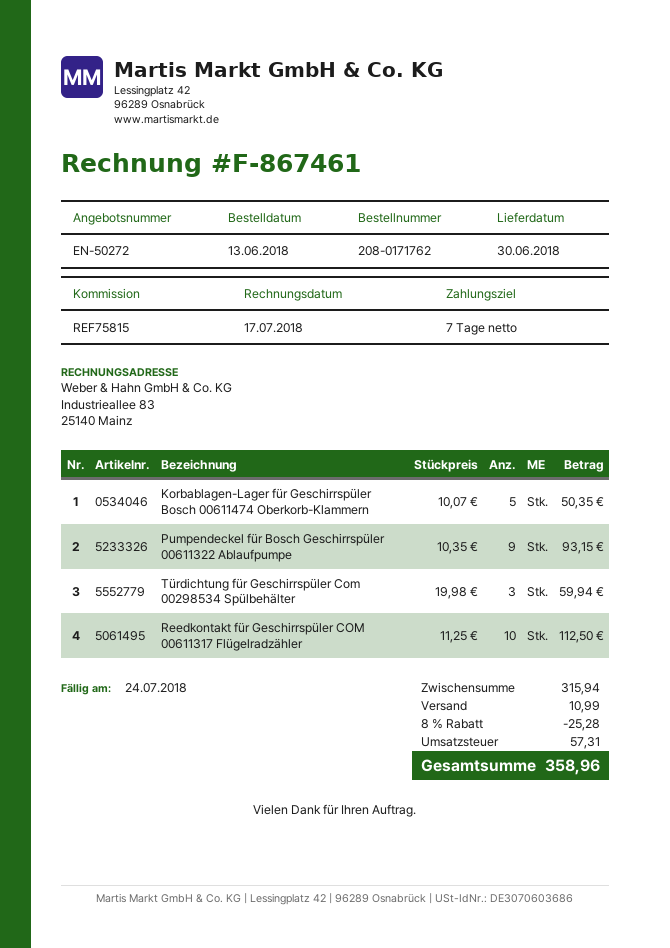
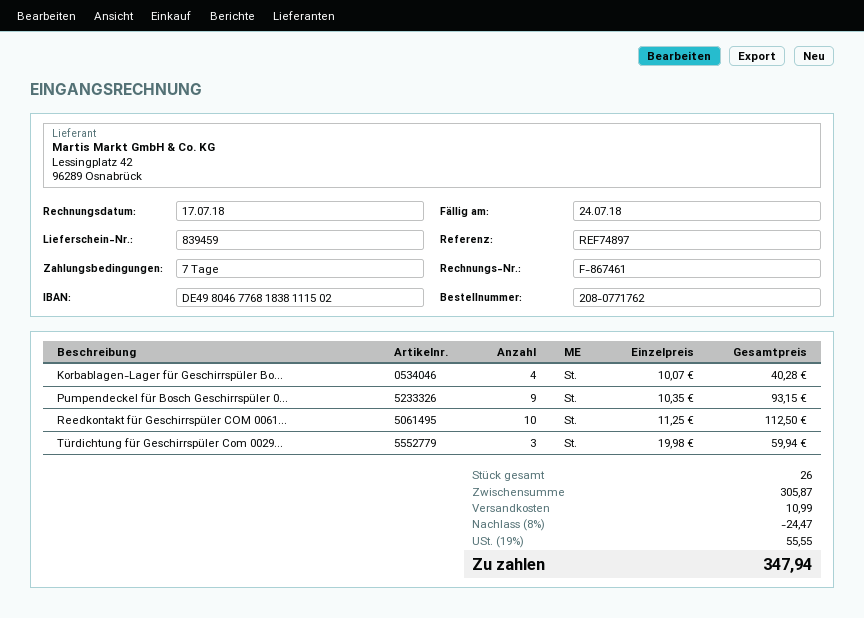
order number: 208-0171762 -> 208-0771762
reference: REF75815 -> REF74897
Korbablagen-Lager für Geschirrspüler Bosch 00611474 Oberkorb-Klammern: 5 x 10.07 = 50.35 -> 4 x 10.07 = 40.28
subtotal: 315.94 -> 305.87
discount: 8% = 25.28 -> 8% = 24.47
tax: 57.31 -> 55.55
total: 358.96 -> 347.94

